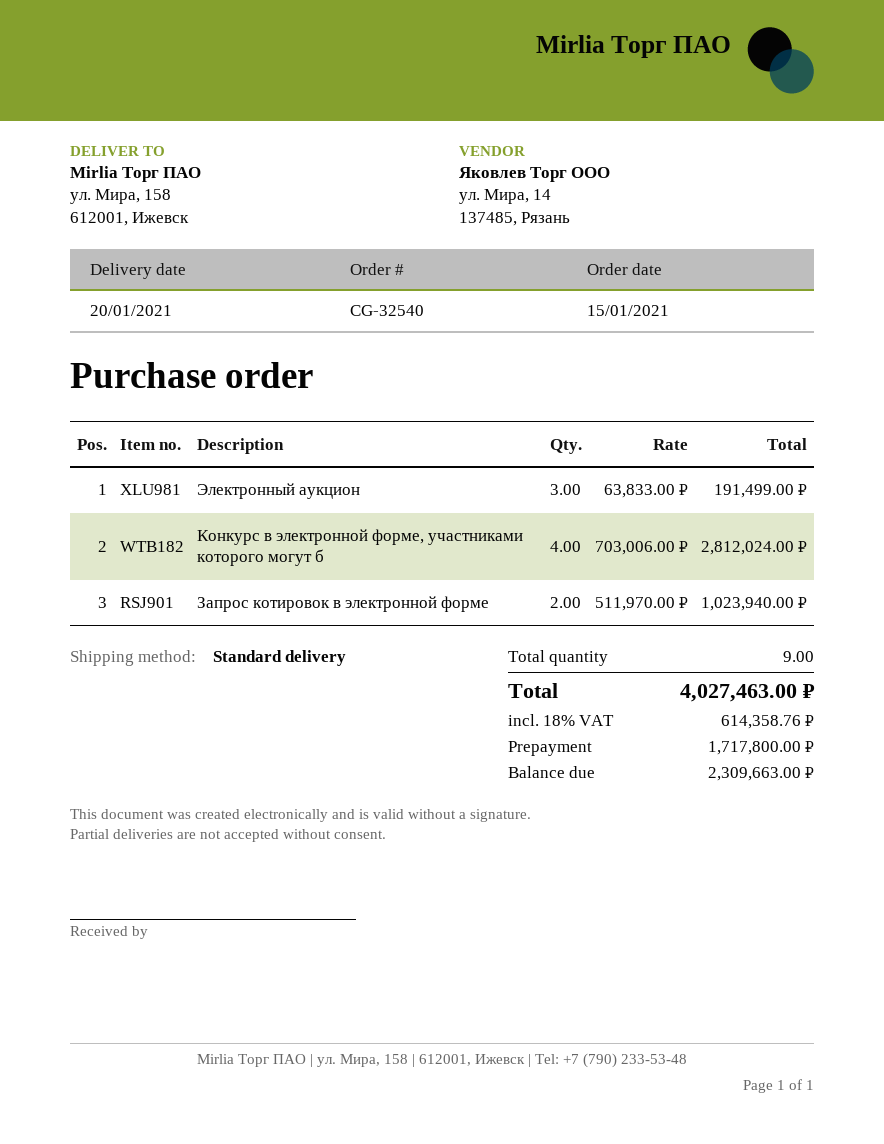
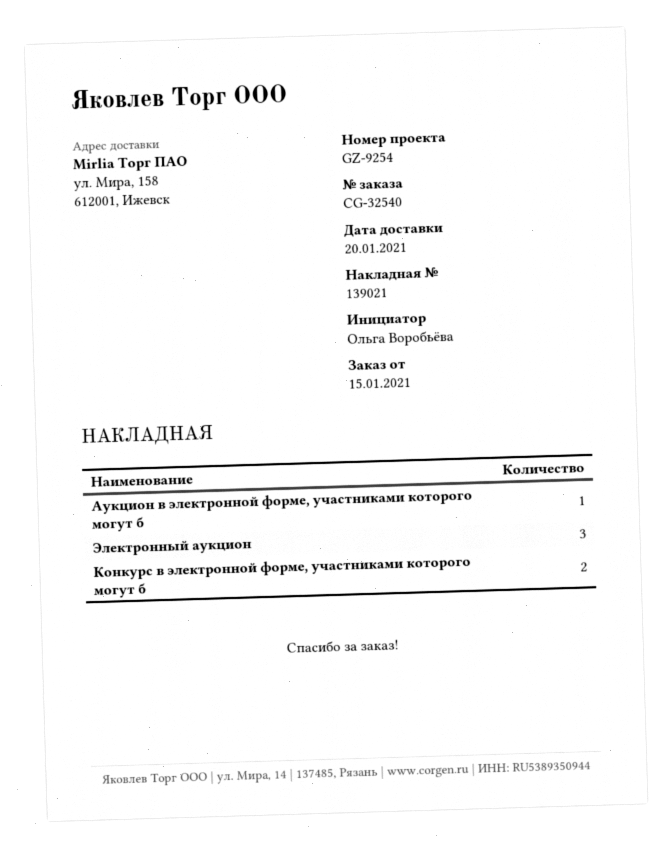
Конкурс в электронной форме, участниками которого могут б: 4 -> 2
Запрос котировок в электронной форме: 2 -> none
Аукцион в электронной форме, участниками которого могут б: none -> 1

